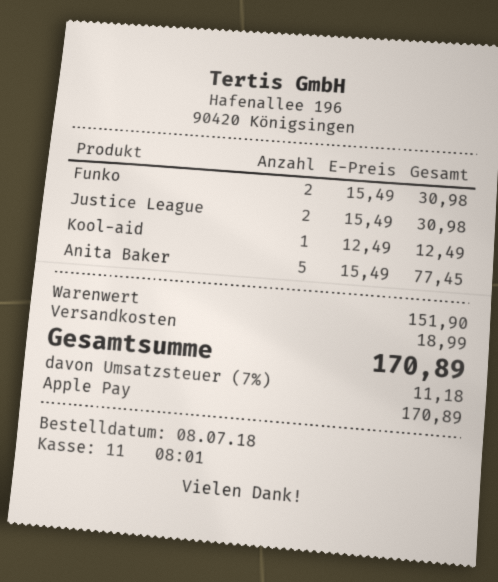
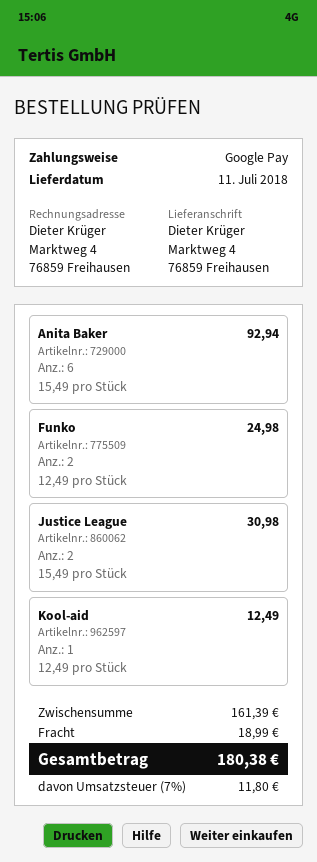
payment method: Apple Pay -> Google Pay
Funko: 2 x 15.49 = 30.98 -> 2 x 12.49 = 24.98
Anita Baker: 5 x 15.49 = 77.45 -> 6 x 15.49 = 92.94
subtotal: 151.90 -> 161.39
tax: 7% = 11.18 -> 7% = 11.80
total: 170.89 -> 180.38

